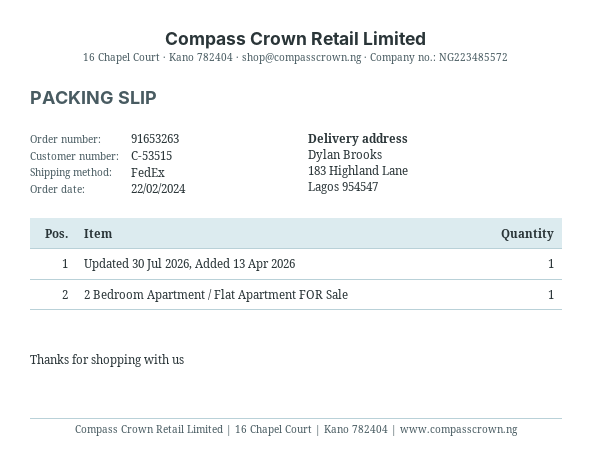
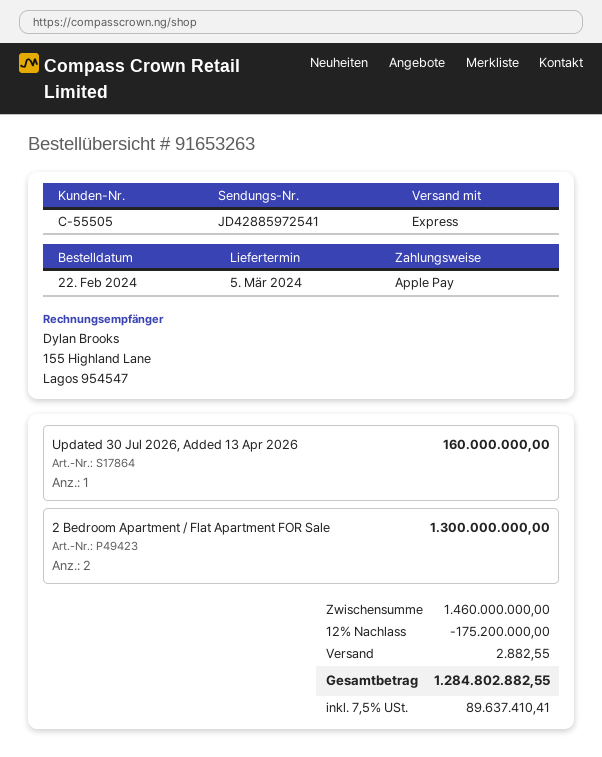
customer number: C-53515 -> C-55505
shipping method: FedEx -> express
2 Bedroom Apartment / Flat Apartment FOR Sale: 1 -> 2

